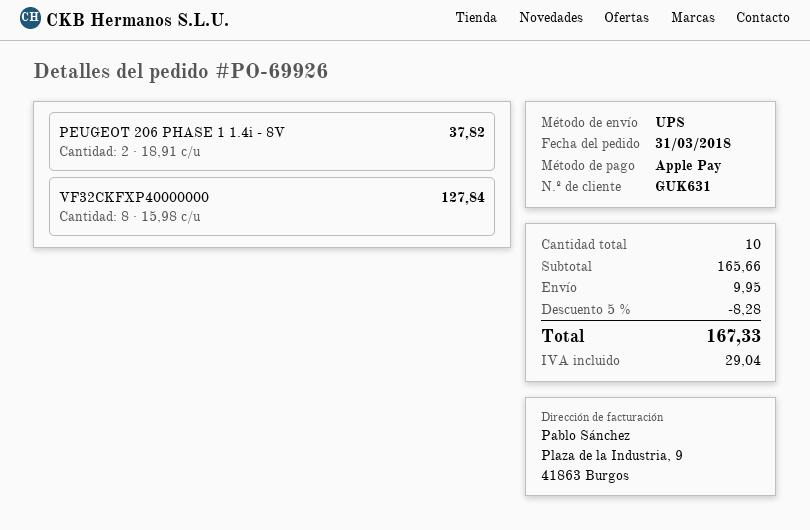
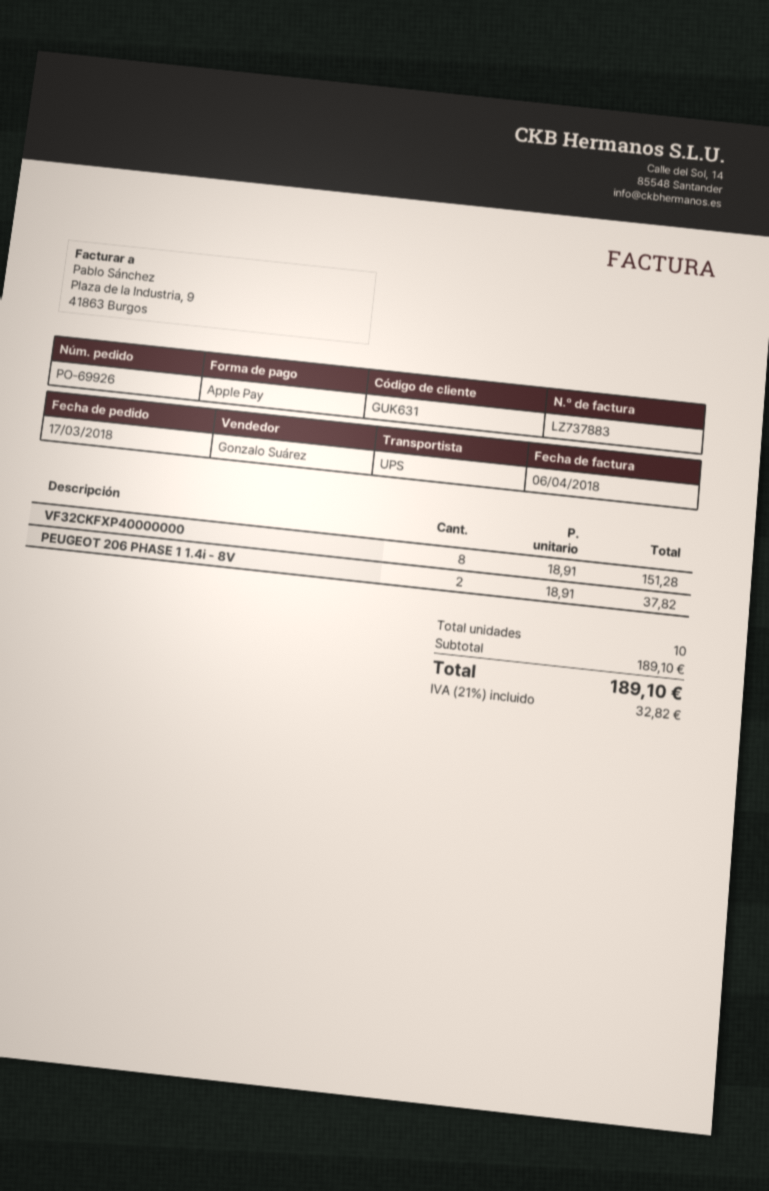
order date: 2018-03-31 -> 2018-03-17
VF32CKFXP40000000: 8 x 15.98 = 127.84 -> 8 x 18.91 = 151.28
subtotal: 165.66 -> 189.10
discount: 5% = 8.28 -> none
shipping: 9.95 -> none
tax: 29.04 -> 32.82
total: 167.33 -> 189.10

